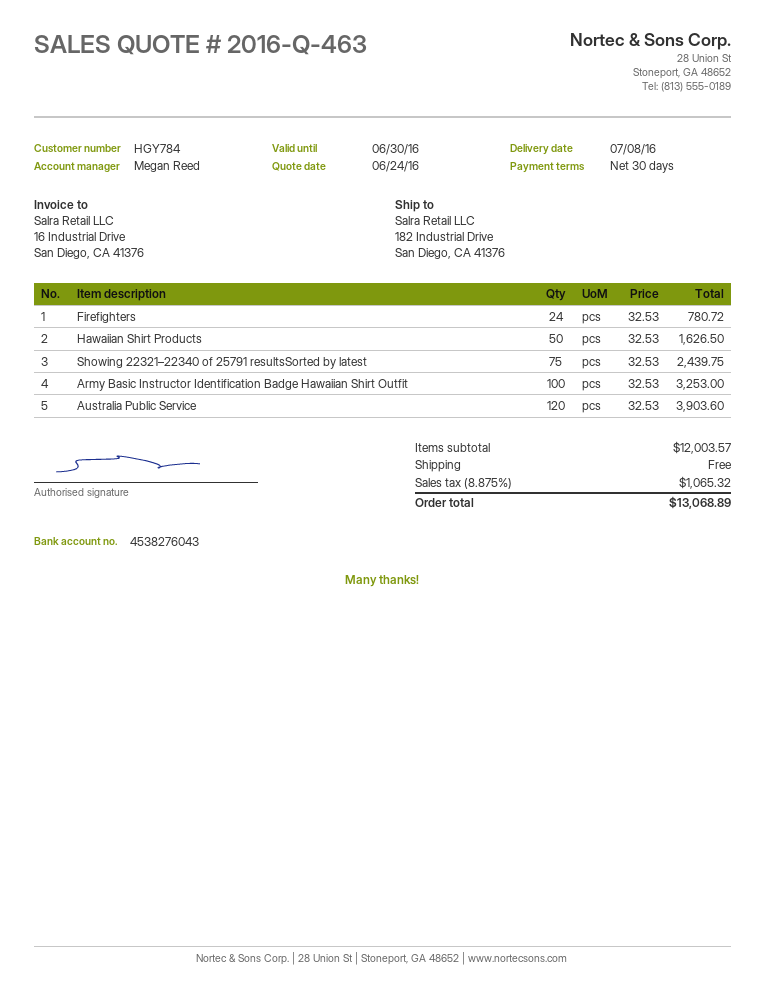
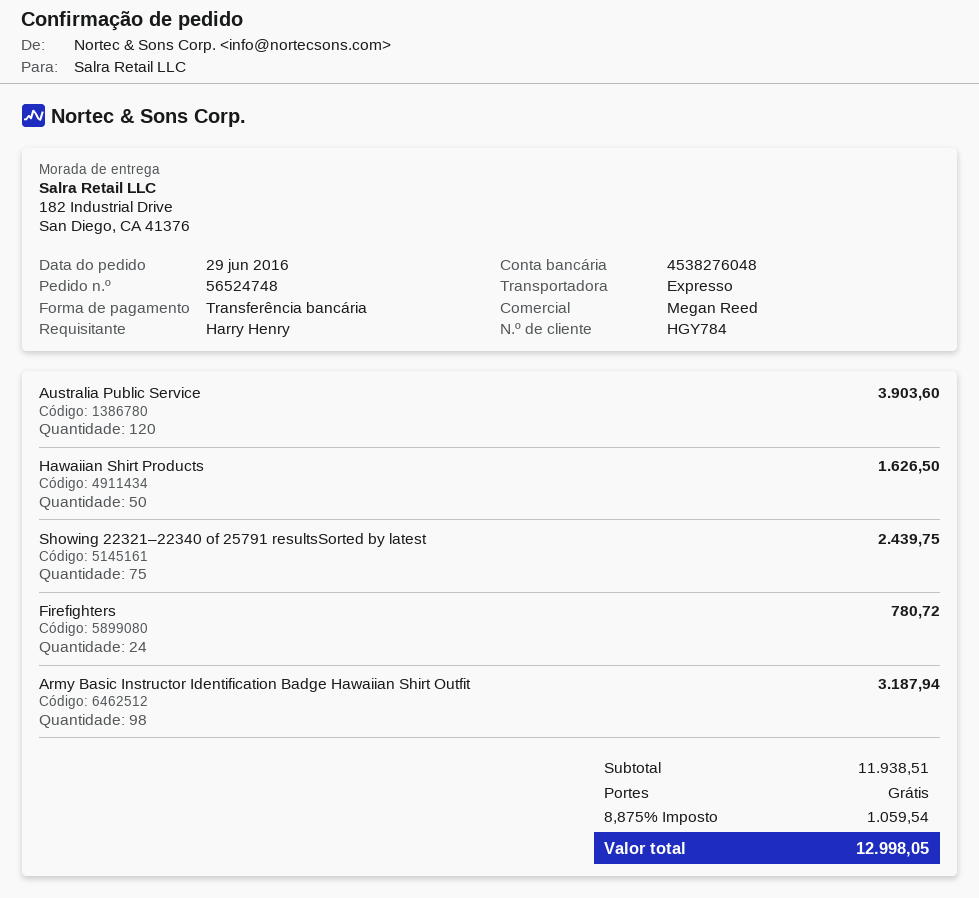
bank account: 4538276043 -> 4538276048
Army Basic Instructor Identification Badge Hawaiian Shirt Outfit: 100 for 3253.00 -> 98 for 3187.94
subtotal: 12003.57 -> 11938.51
tax: 8.875% = 1065.32 -> 8.875% = 1059.54
total: 13068.89 -> 12998.05

